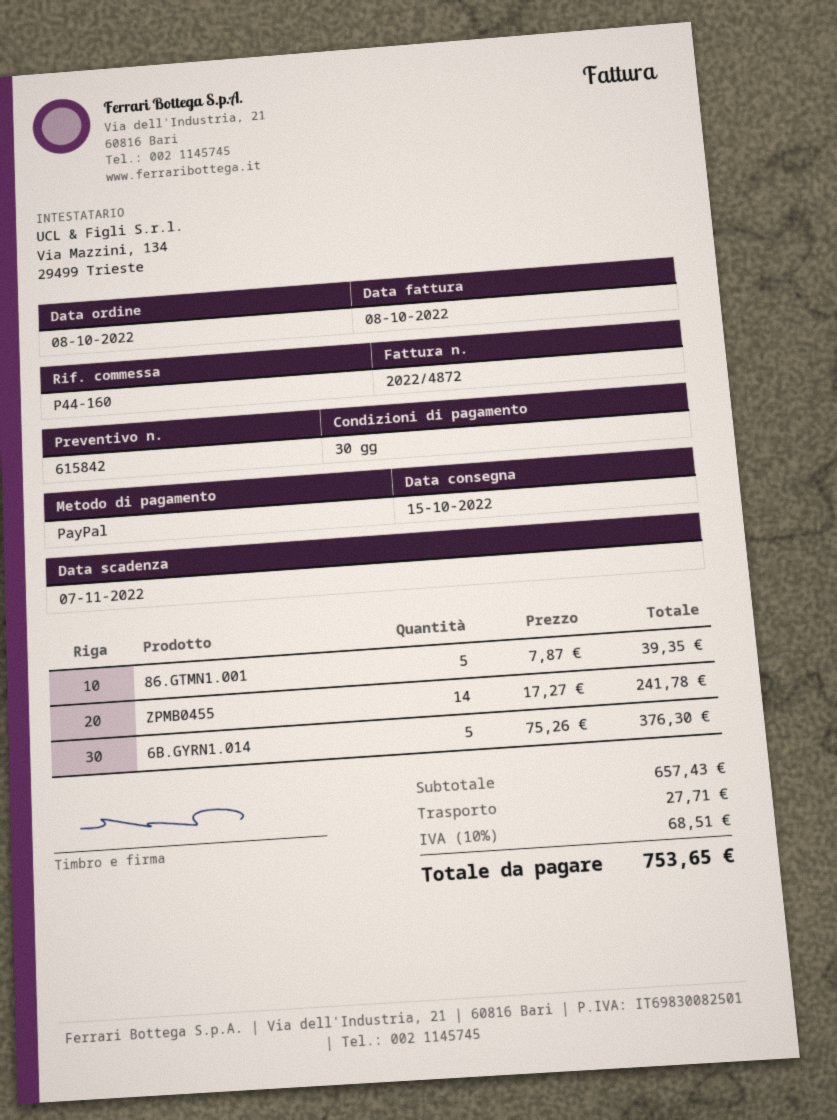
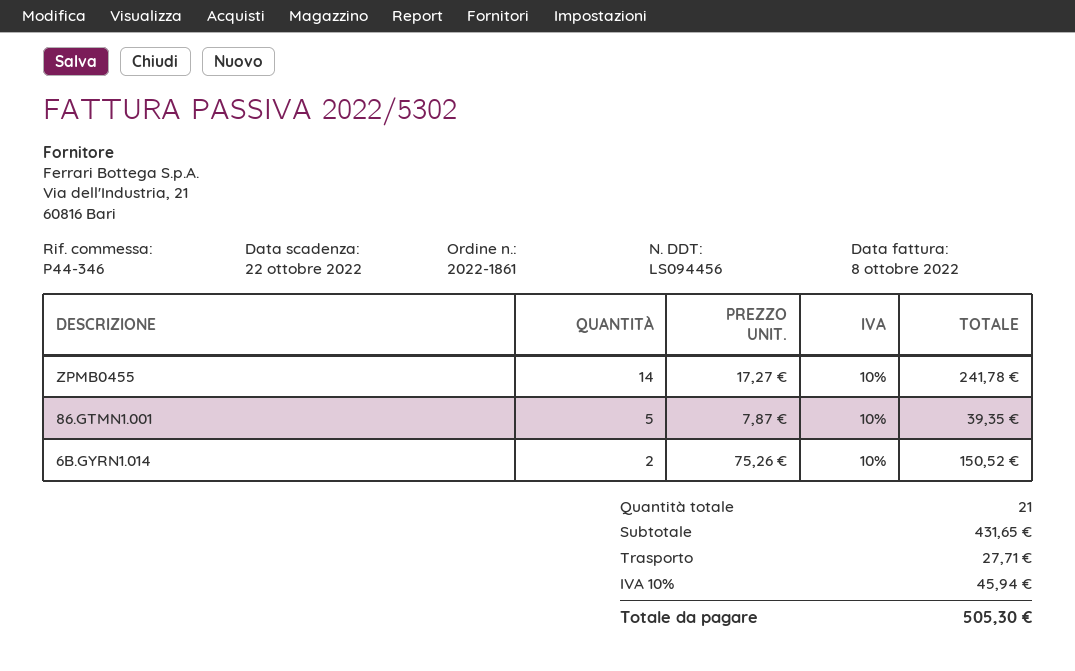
invoice number: 2022/4872 -> 2022/5302
due date: 2022-11-07 -> 2022-10-22
reference: P44-160 -> P44-346
6B.GYRN1.014: 5 x 75.26 = 376.30 -> 2 x 75.26 = 150.52
subtotal: 657.43 -> 431.65
tax: 10% = 68.51 -> 10% = 45.94
total: 753.65 -> 505.30

